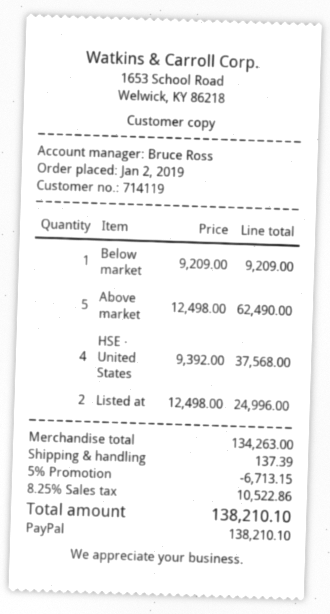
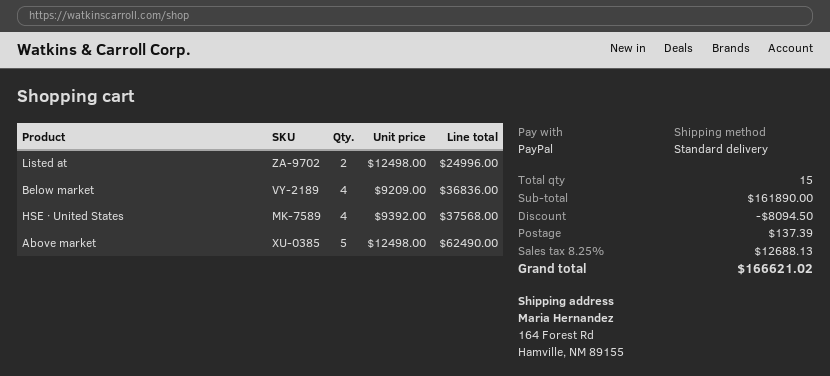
Below market: 1 x 9209.00 = 9209.00 -> 4 x 9209.00 = 36836.00
subtotal: 134263.00 -> 161890.00
discount: 6713.15 -> 8094.50
tax: 8.25% = 10522.86 -> 8.25% = 12688.13
total: 138210.10 -> 166621.02

